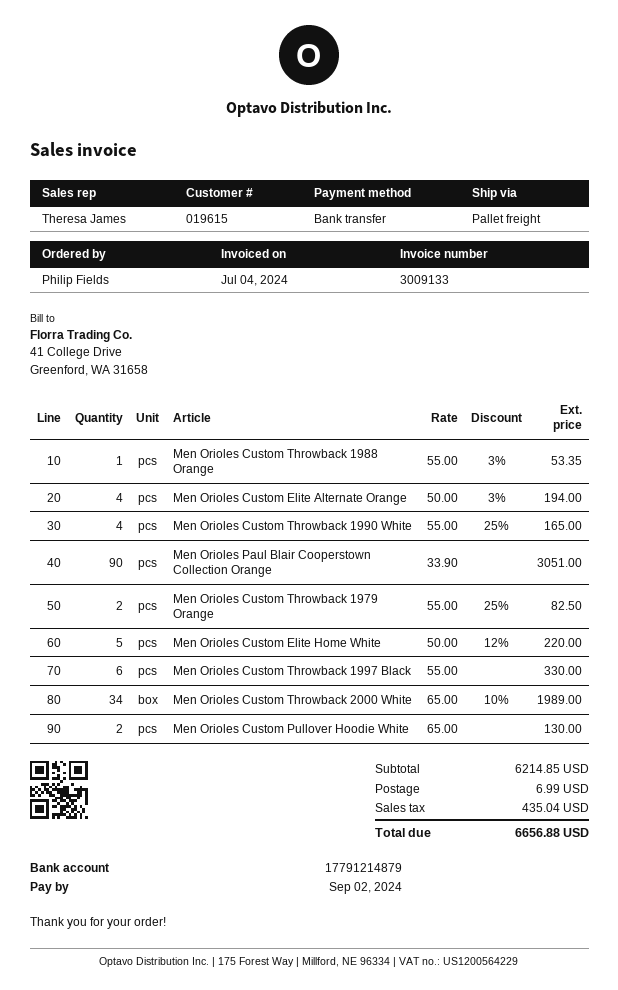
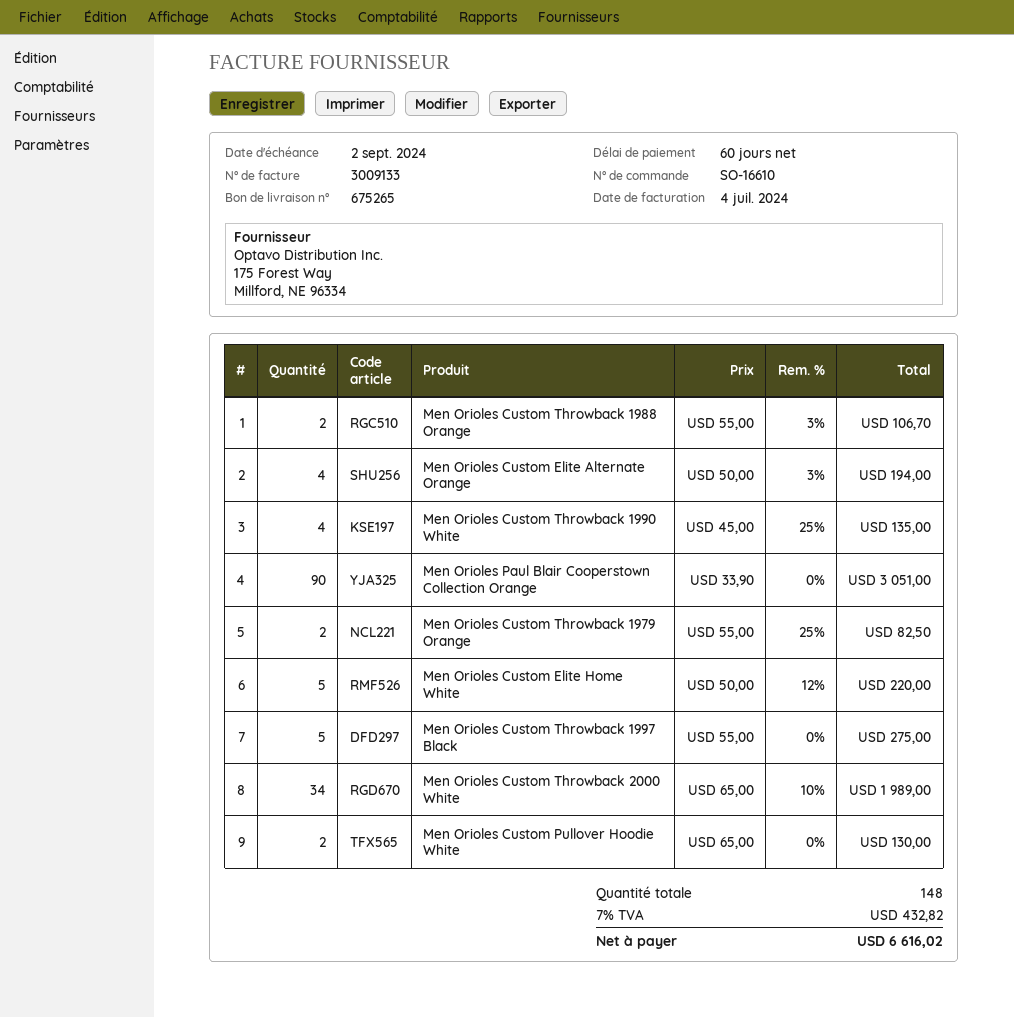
Men Orioles Custom Throwback 1988 Orange: 1 x 55.00 - 3% = 53.35 -> 2 x 55.00 - 3% = 106.70
Men Orioles Custom Throwback 1990 White: 4 x 55.00 - 25% = 165.00 -> 4 x 45.00 - 25% = 135.00
Men Orioles Custom Throwback 1997 Black: 6 x 55.00 = 330.00 -> 5 x 55.00 = 275.00
shipping: 6.99 -> none
tax: 435.04 -> 432.82
total: 6656.88 -> 6616.02

